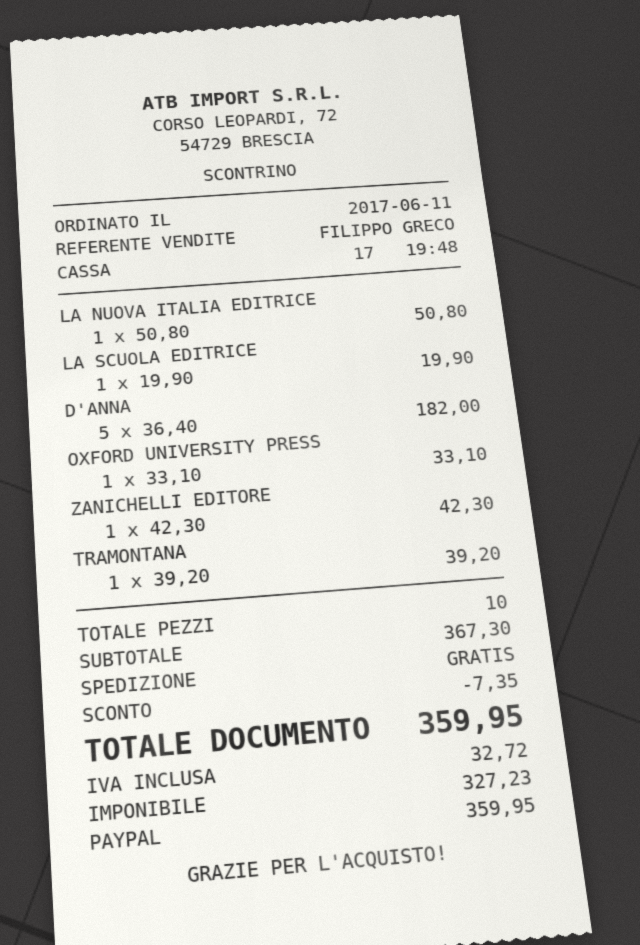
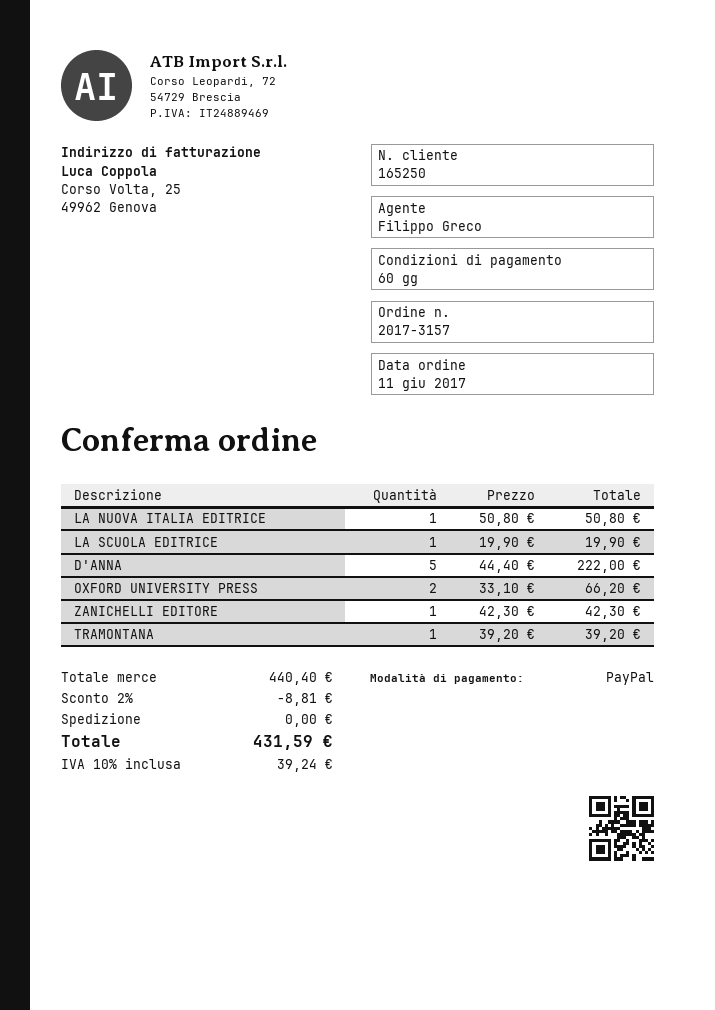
D'ANNA: 5 x 36.40 = 182.00 -> 5 x 44.40 = 222.00
OXFORD UNIVERSITY PRESS: 1 x 33.10 = 33.10 -> 2 x 33.10 = 66.20
subtotal: 367.30 -> 440.40
discount: 7.35 -> 8.81
tax: 32.72 -> 39.24
total: 359.95 -> 431.59

